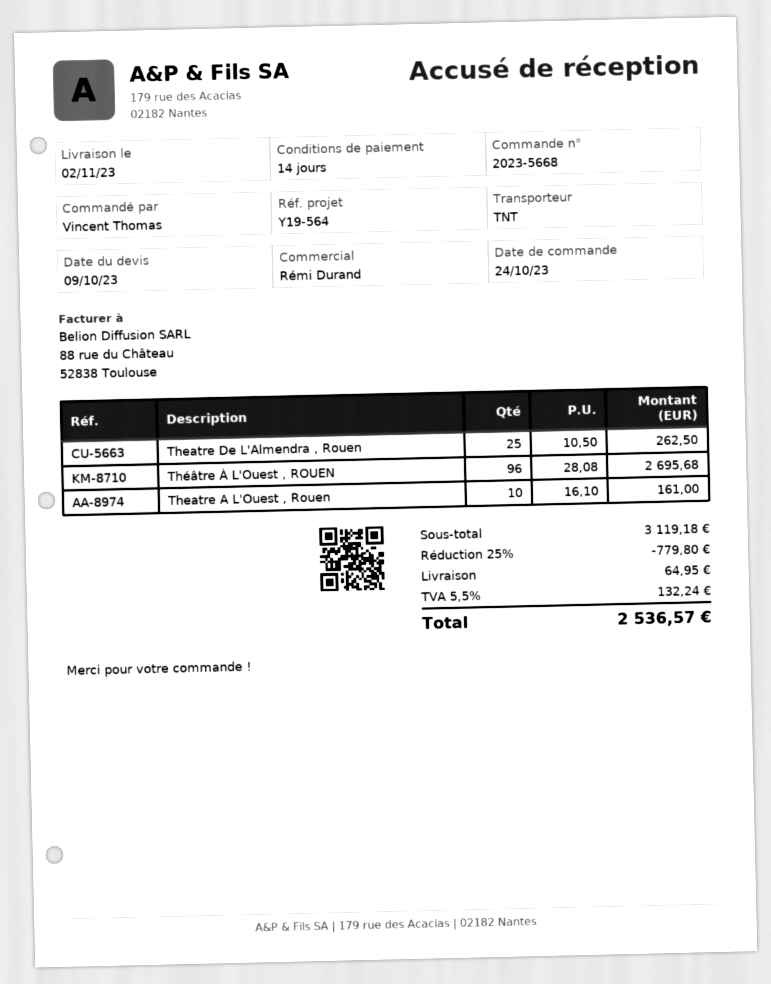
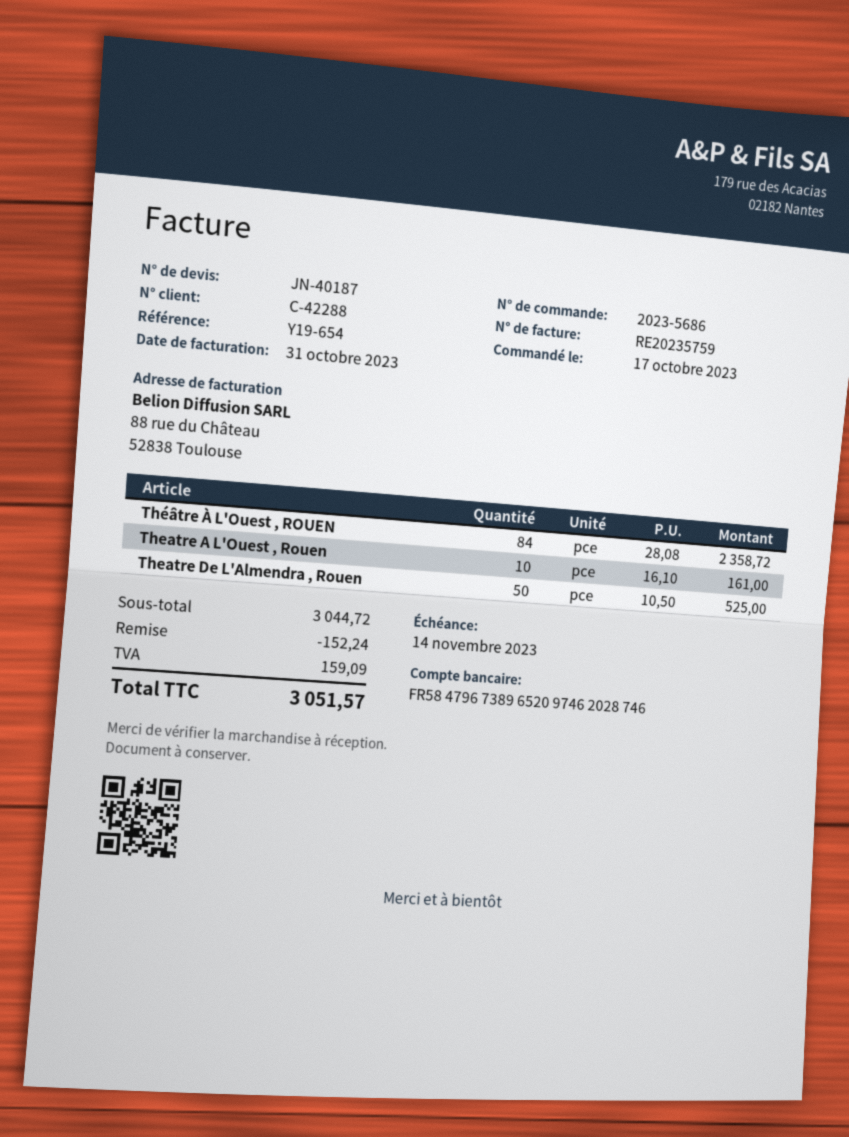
order number: 2023-5668 -> 2023-5686
order date: 2023-10-24 -> 2023-10-17
reference: Y19-564 -> Y19-654
Theatre De L'Almendra , Rouen: 25 x 10.50 = 262.50 -> 50 x 10.50 = 525.00
Théâtre À L'Ouest , ROUEN: 96 x 28.08 = 2695.68 -> 84 x 28.08 = 2358.72
subtotal: 3119.18 -> 3044.72
discount: 779.80 -> 152.24
shipping: 64.95 -> none
tax: 132.24 -> 159.09
total: 2536.57 -> 3051.57

